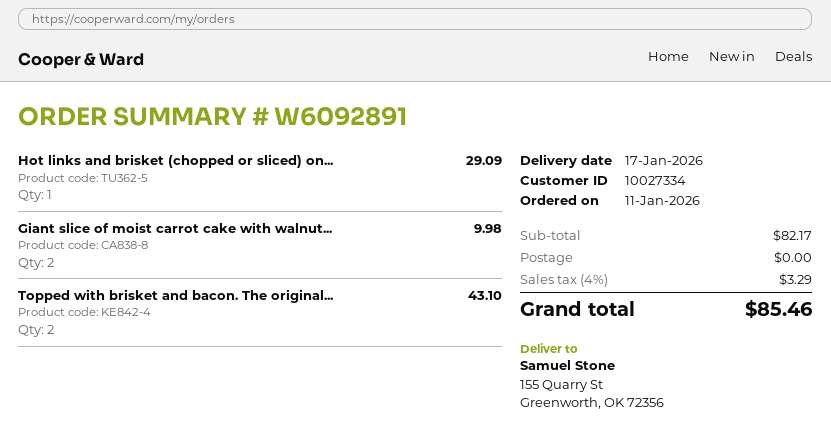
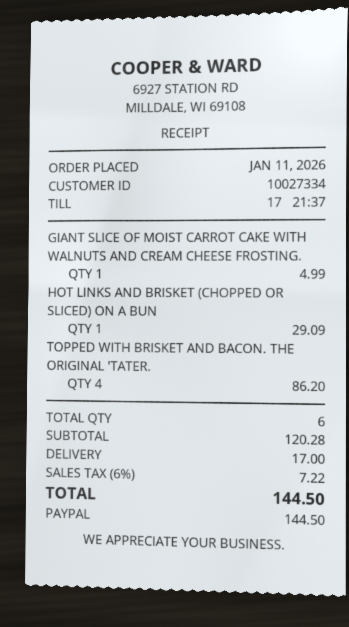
Giant slice of moist carrot cake with walnut...: 2 for 9.98 -> 1 for 4.99
Topped with brisket and bacon. The original...: 2 for 43.10 -> 4 for 86.20
subtotal: 82.17 -> 120.28
shipping: 0.00 -> 17.00
tax: 4% = 3.29 -> 6% = 7.22
total: 85.46 -> 144.50

